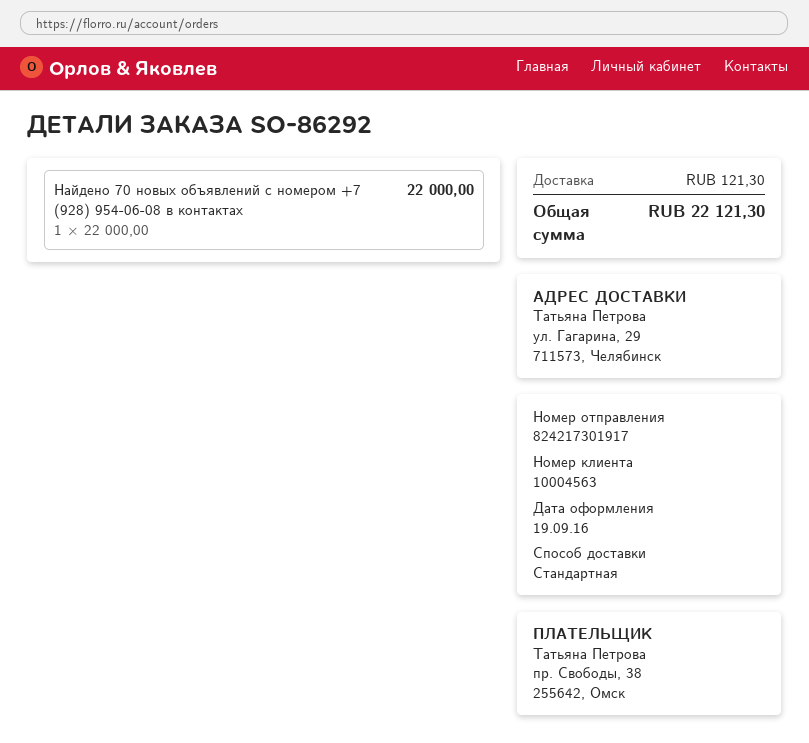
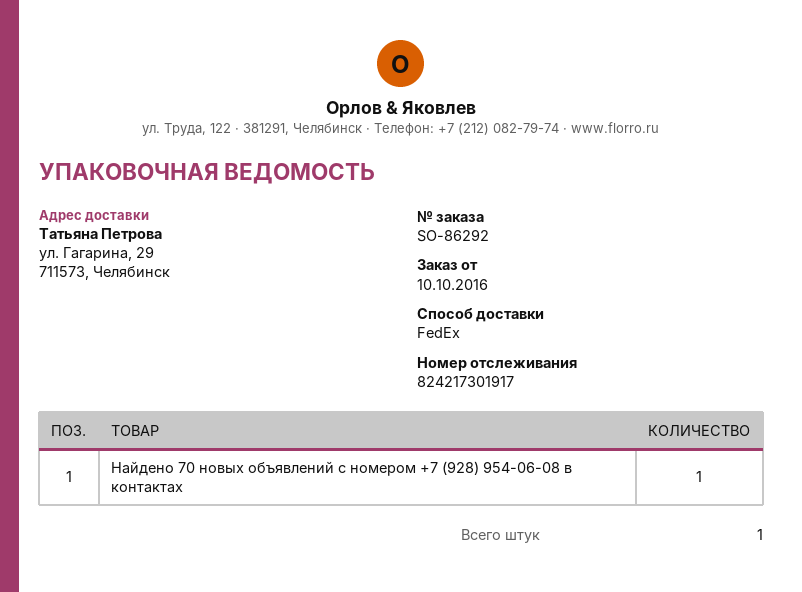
order date: 2016-09-19 -> 2016-10-10
shipping method: standard -> FedEx

